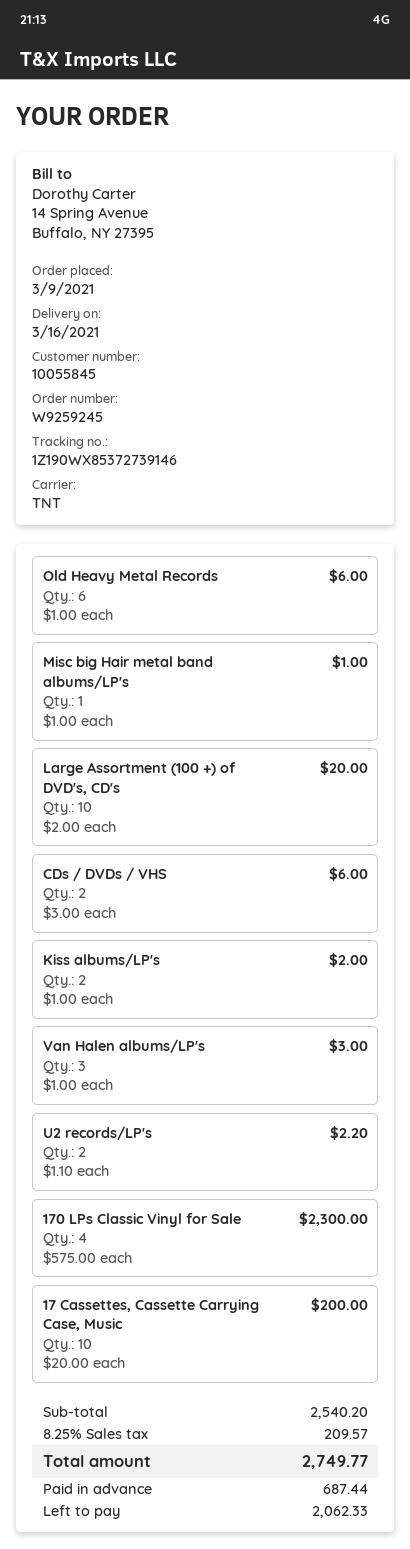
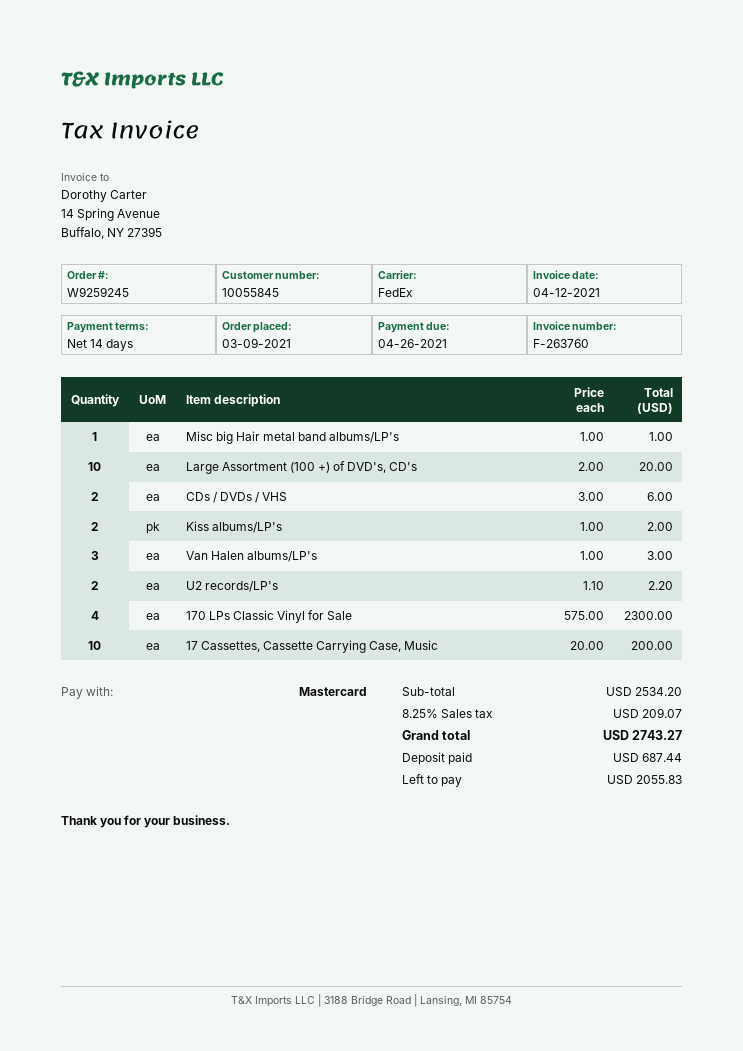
shipping method: TNT -> FedEx
Old Heavy Metal Records: 6 x 1.00 = 6.00 -> none
subtotal: 2540.20 -> 2534.20
tax: 8.25% = 209.57 -> 8.25% = 209.07
total: 2749.77 -> 2743.27
balance: 2062.33 -> 2055.83

